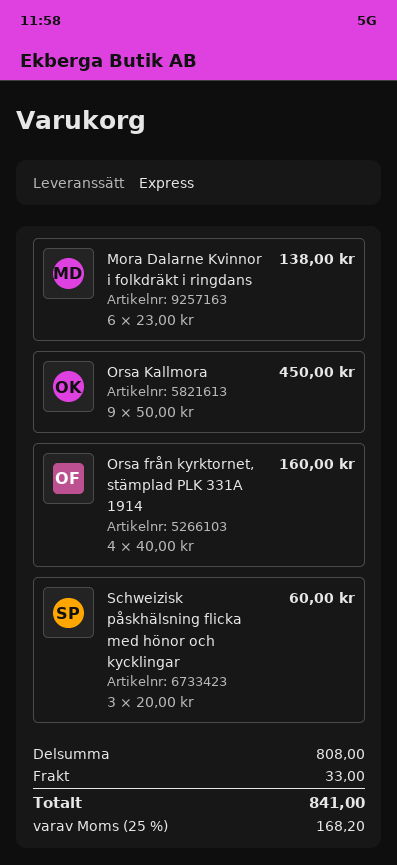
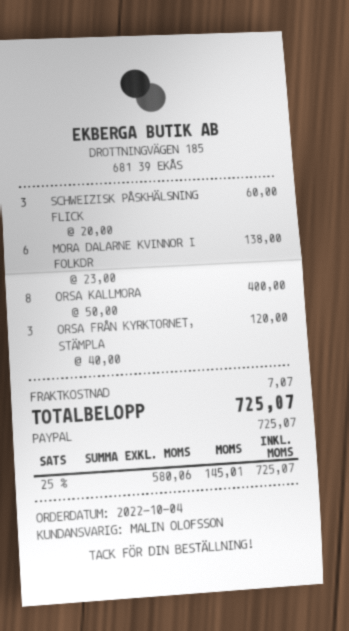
Orsa Kallmora: 9 x 50.00 = 450.00 -> 8 x 50.00 = 400.00
Orsa från kyrktornet, stämplad PLK 331A 1914: 4 x 40.00 = 160.00 -> 3 x 40.00 = 120.00
shipping: 33.00 -> 7.07
tax: 25% = 168.20 -> 25% = 145.01
total: 841.00 -> 725.07

